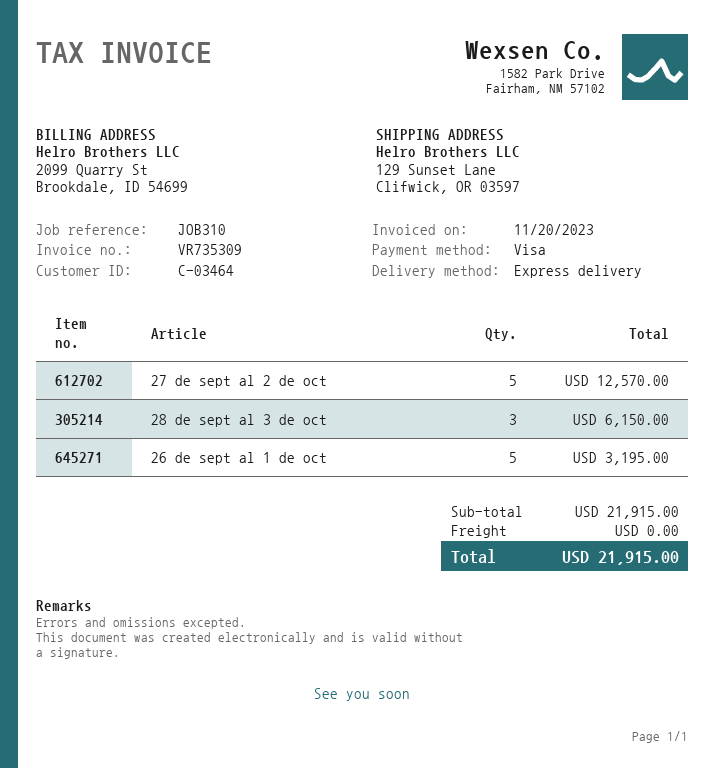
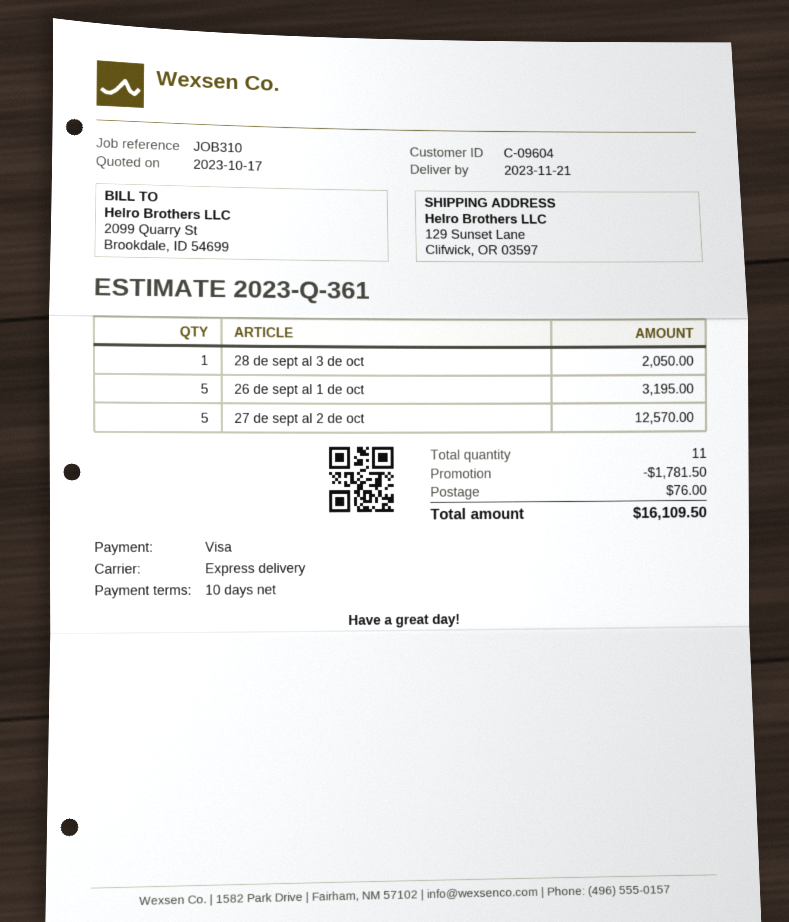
customer number: C-03464 -> C-09604
28 de sept al 3 de oct: 3 for 6150.00 -> 1 for 2050.00
discount: none -> 1781.50
shipping: 0.00 -> 76.00
total: 21915.00 -> 16109.50

